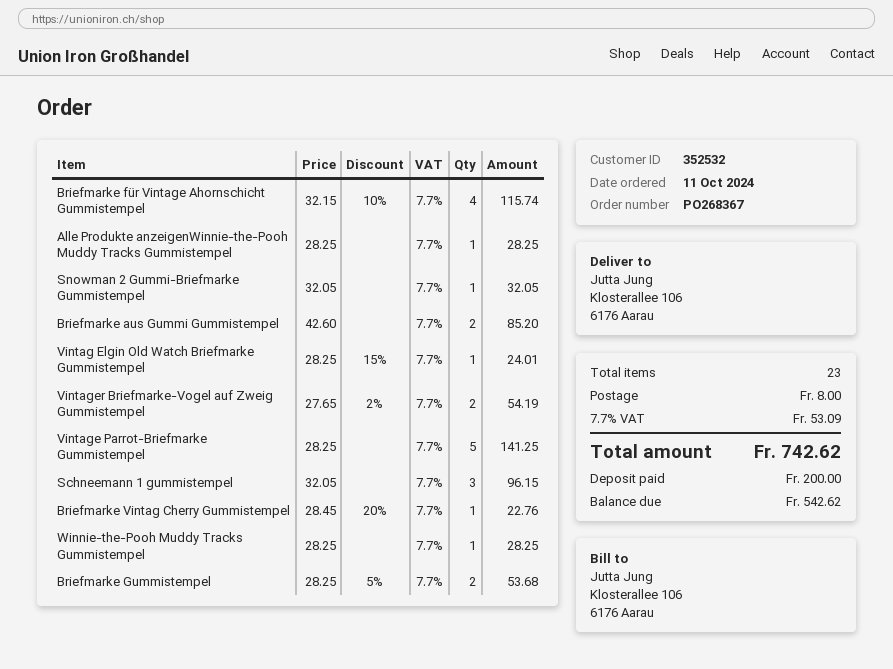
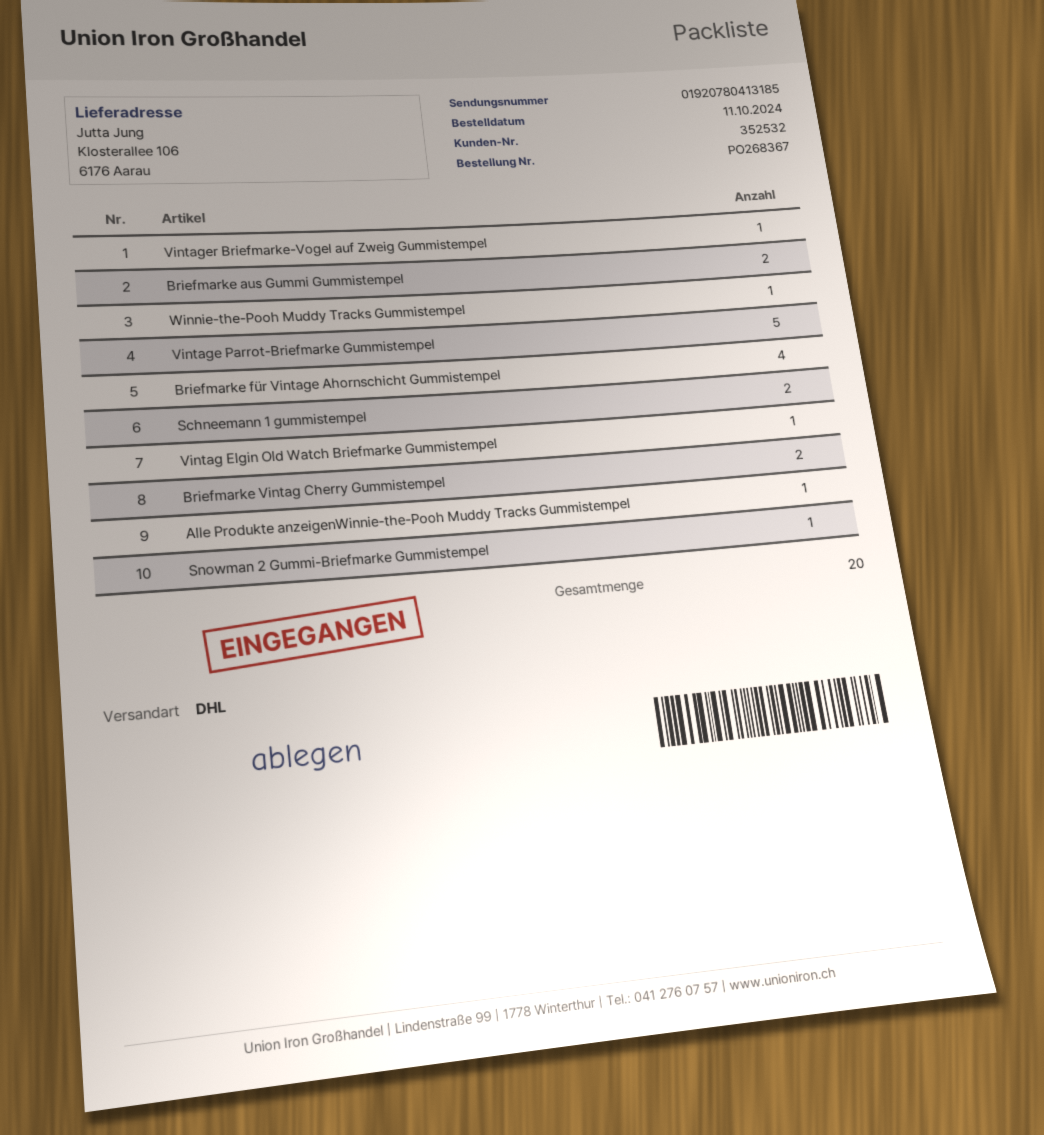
Vintager Briefmarke-Vogel auf Zweig Gummistempel: 2 -> 1
Schneemann 1 gummistempel: 3 -> 2
Briefmarke Vintag Cherry Gummistempel: 1 -> 2
Briefmarke Gummistempel: 2 -> none
total quantity: 23 -> 20

